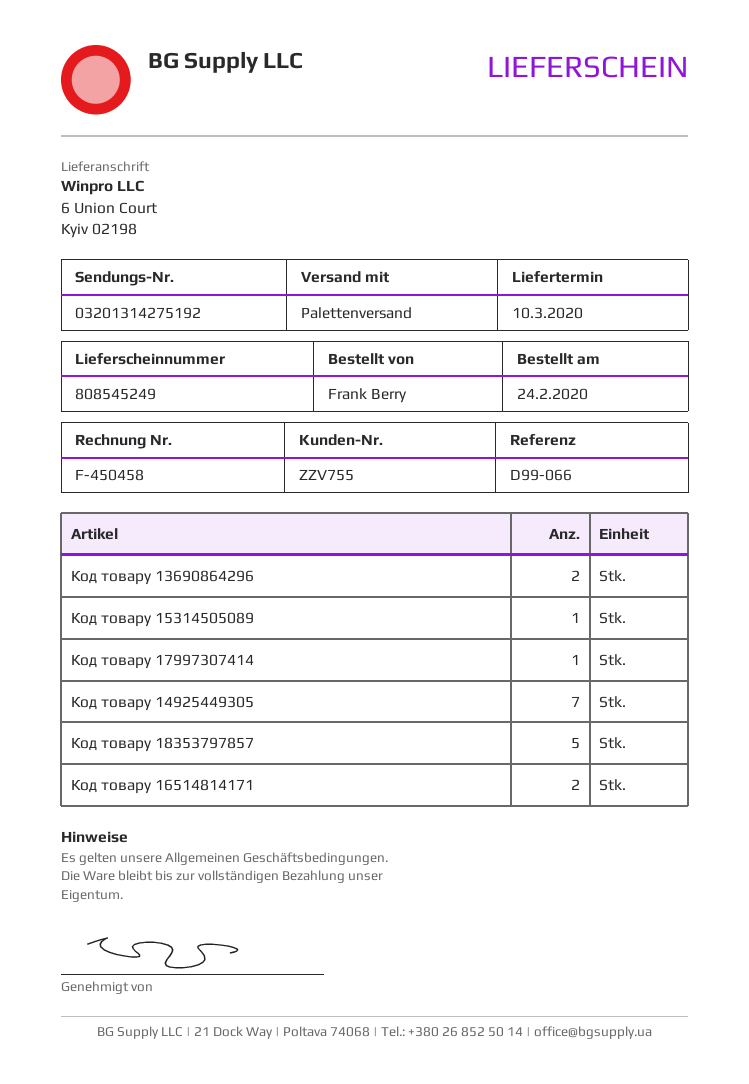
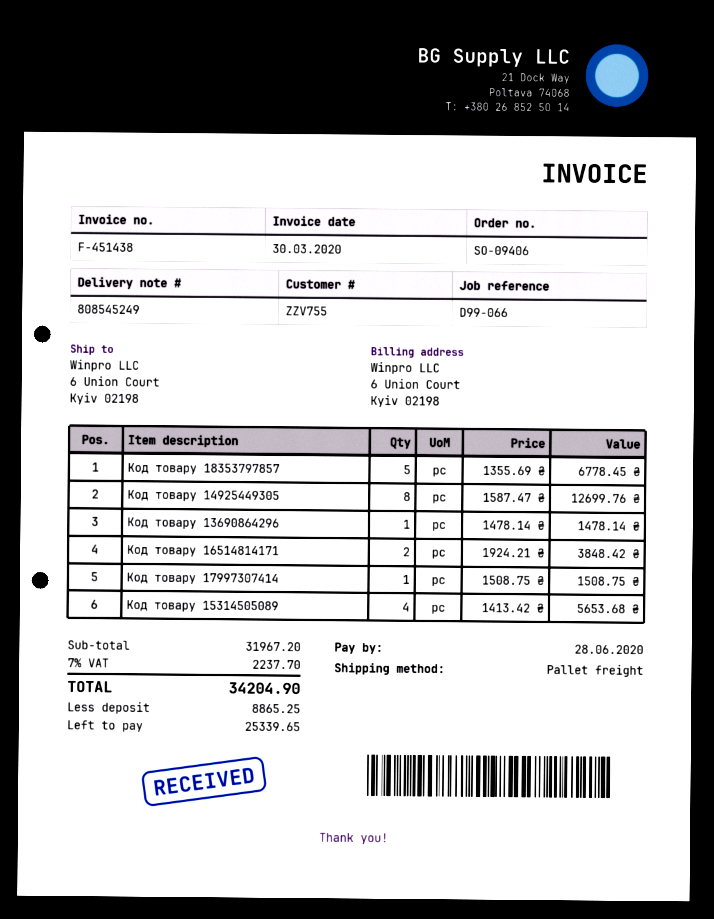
invoice number: F-450458 -> F-451438
Код товару 13690864296: 2 -> 1
Код товару 15314505089: 1 -> 4
Код товару 14925449305: 7 -> 8

